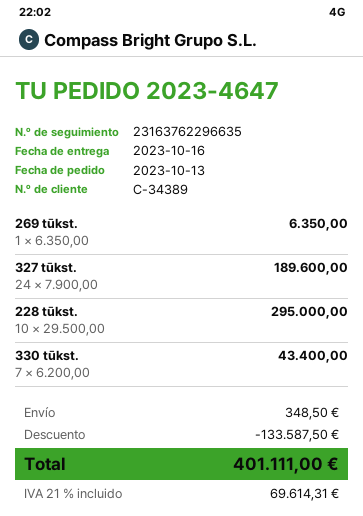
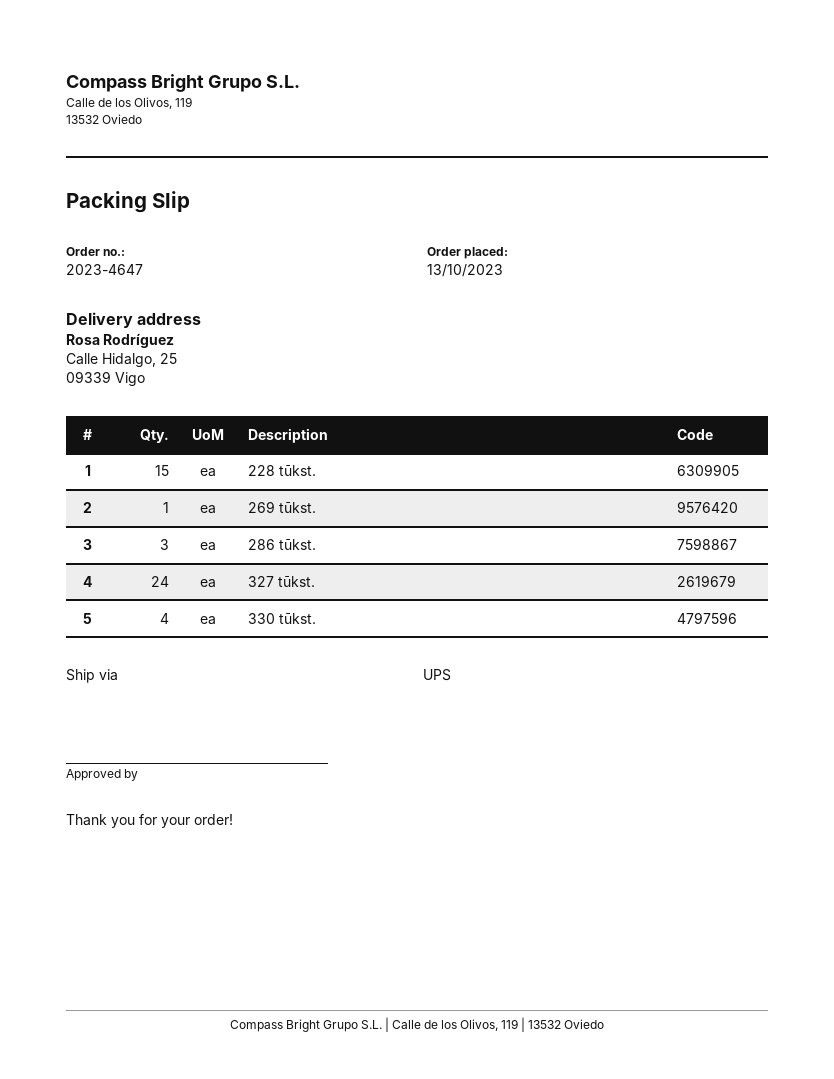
228 tūkst.: 10 -> 15
330 tūkst.: 7 -> 4
286 tūkst.: none -> 3

